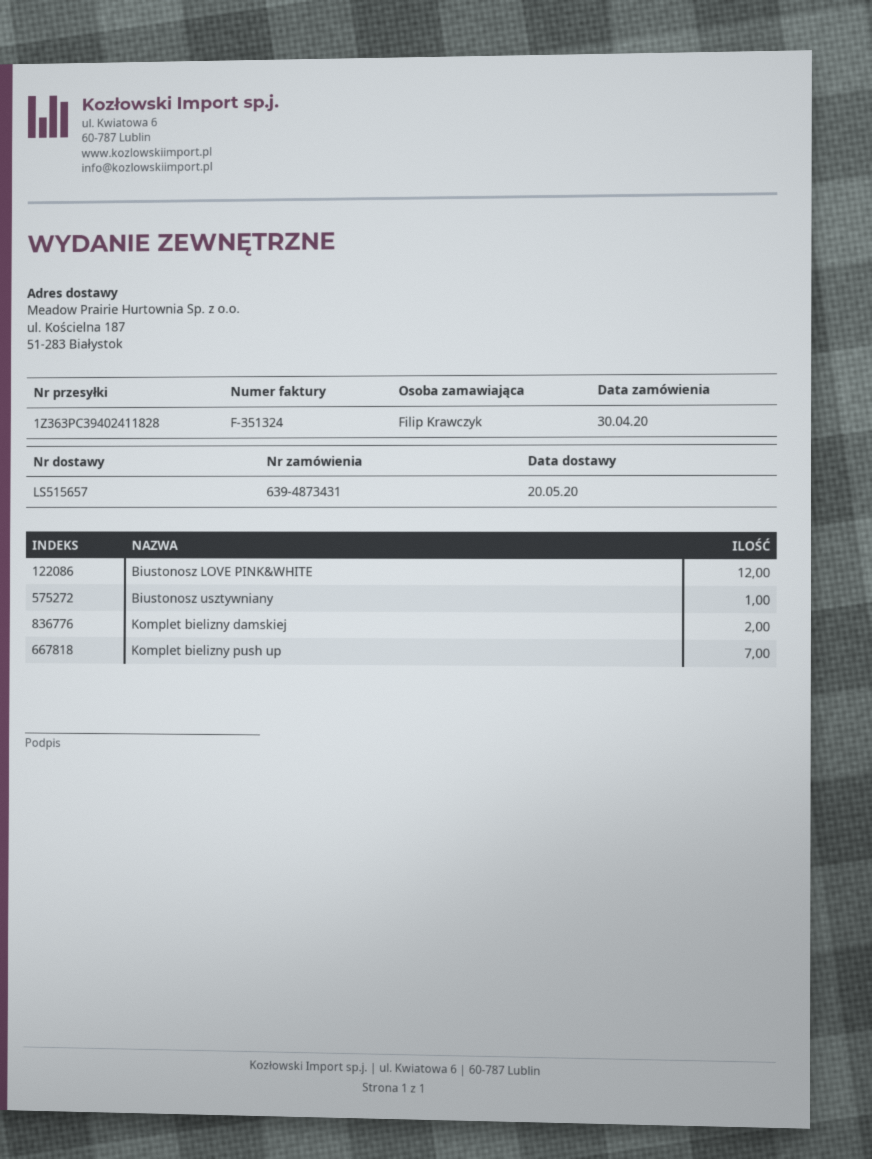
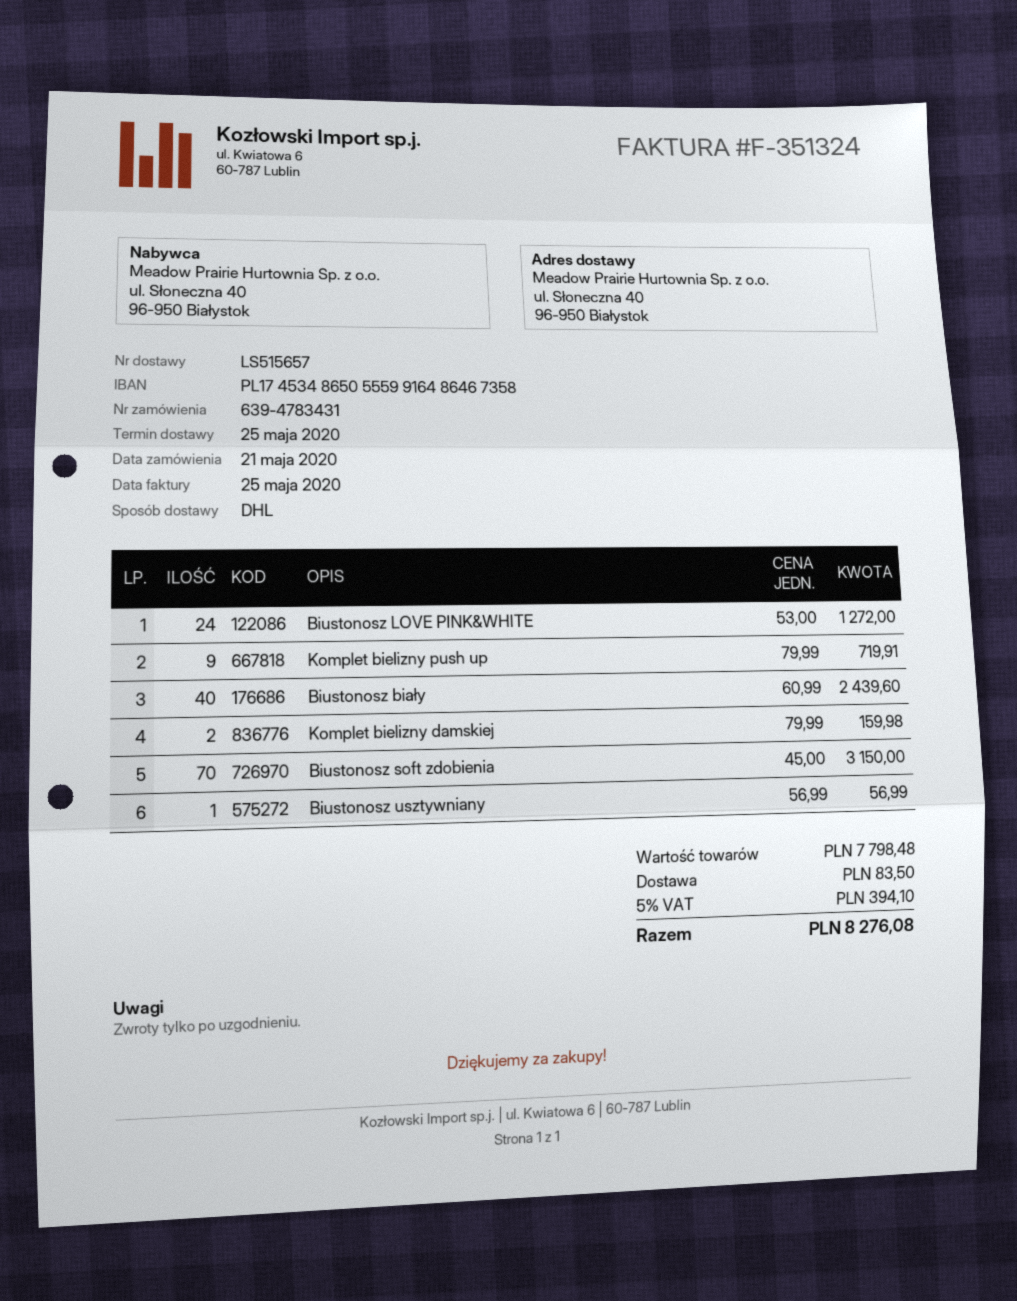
order number: 639-4873431 -> 639-4783431
order date: 2020-04-30 -> 2020-05-21
delivery date: 2020-05-20 -> 2020-05-25
ship to: ul. Kościelna 187, 51-283 Białystok -> ul. Słoneczna 40, 96-950 Białystok
Biustonosz LOVE PINK&WHITE: 12 -> 24
Komplet bielizny push up: 7 -> 9
Biustonosz biały: none -> 40
Biustonosz soft zdobienia: none -> 70

